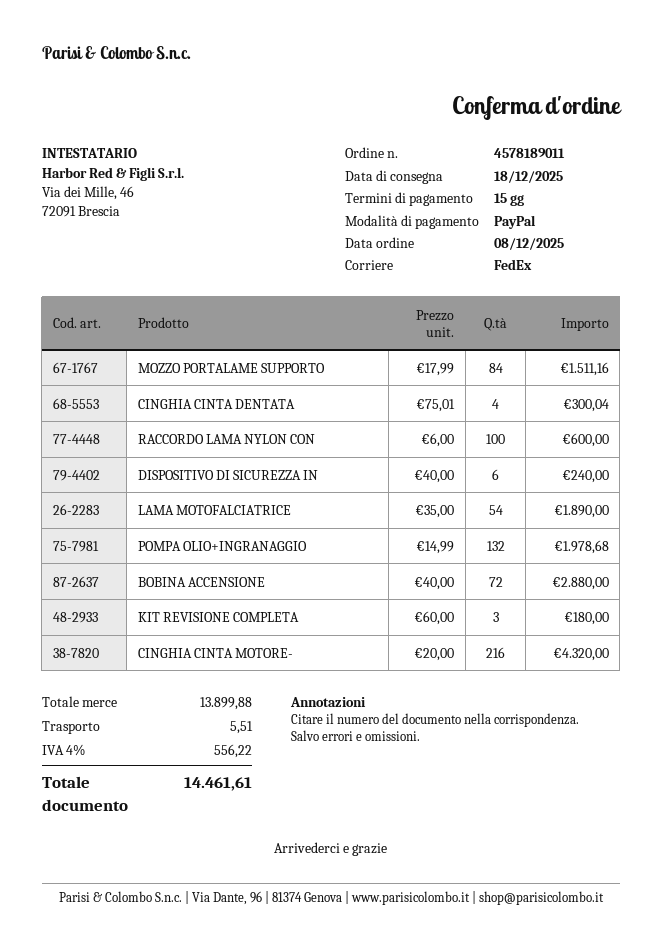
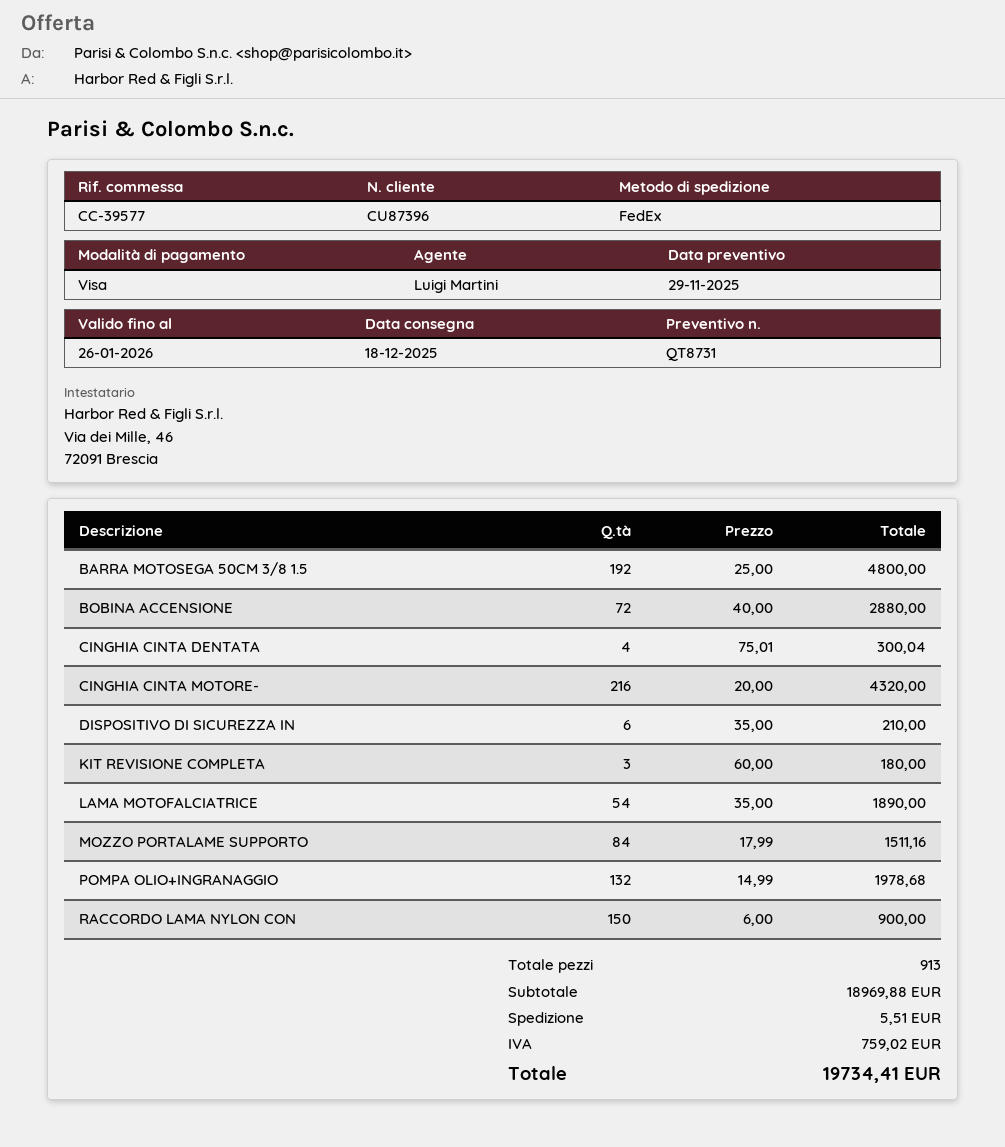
payment method: PayPal -> Visa
RACCORDO LAMA NYLON CON: 100 x 6.00 = 600.00 -> 150 x 6.00 = 900.00
DISPOSITIVO DI SICUREZZA IN: 6 x 40.00 = 240.00 -> 6 x 35.00 = 210.00
BARRA MOTOSEGA 50CM 3/8 1.5: none -> 192 x 25.00 = 4800.00
subtotal: 13899.88 -> 18969.88
tax: 556.22 -> 759.02
total: 14461.61 -> 19734.41

